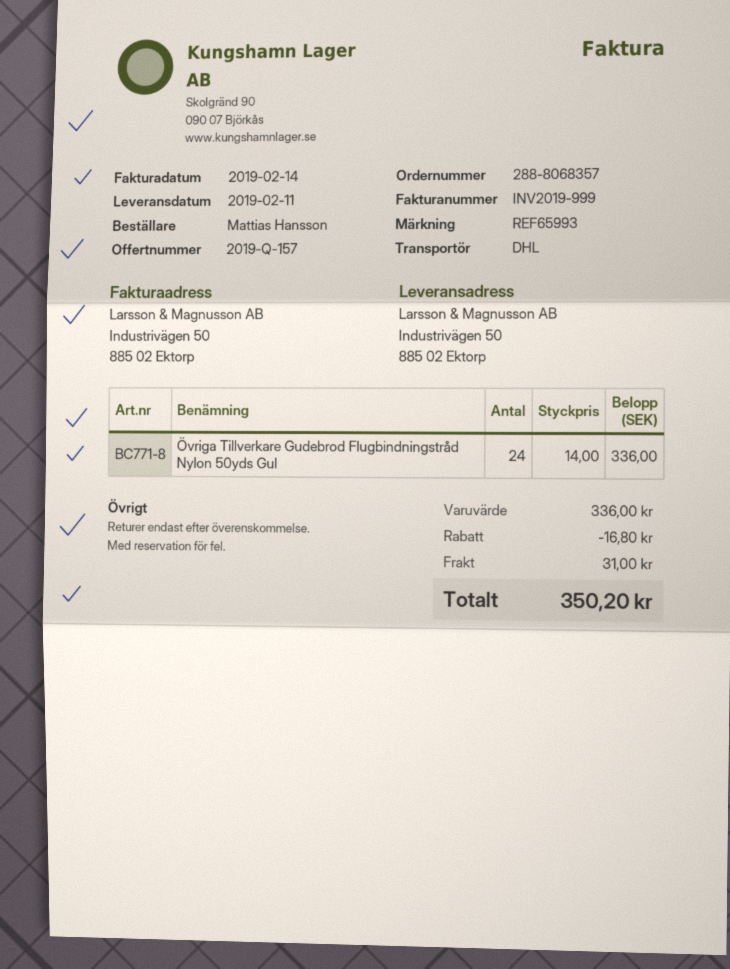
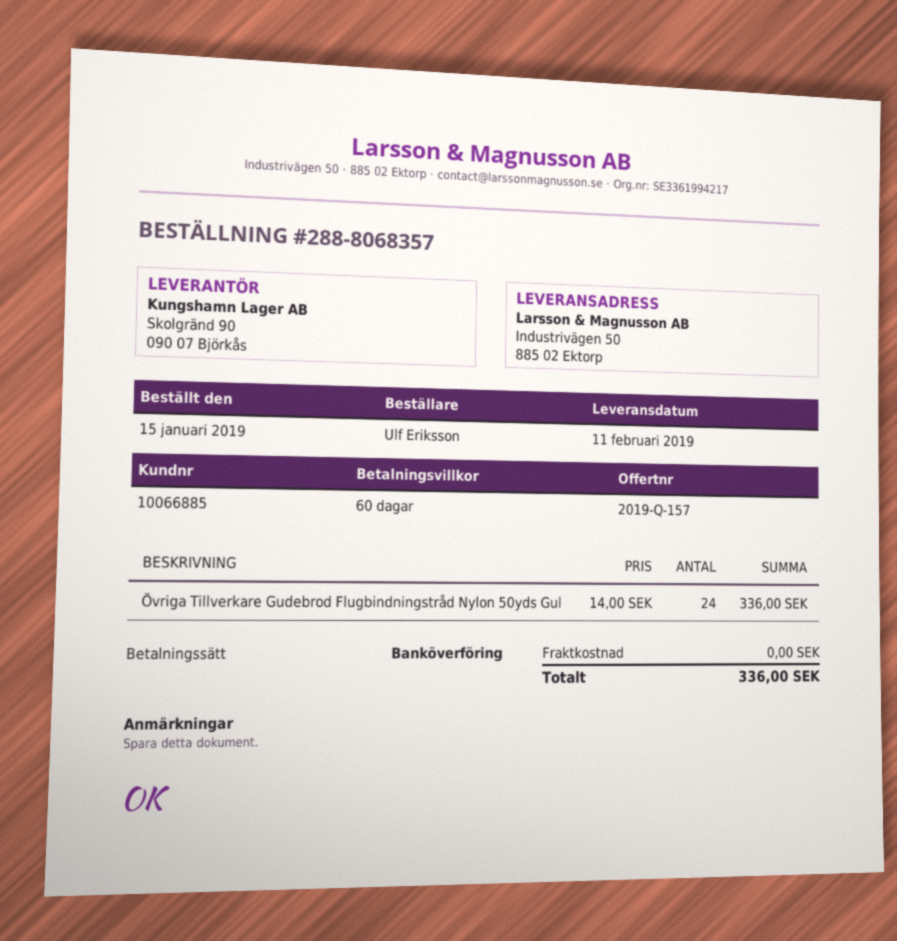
ordered by: Mattias Hansson -> Ulf Eriksson
discount: 16.80 -> none
shipping: 31.00 -> 0.00
total: 350.20 -> 336.00

